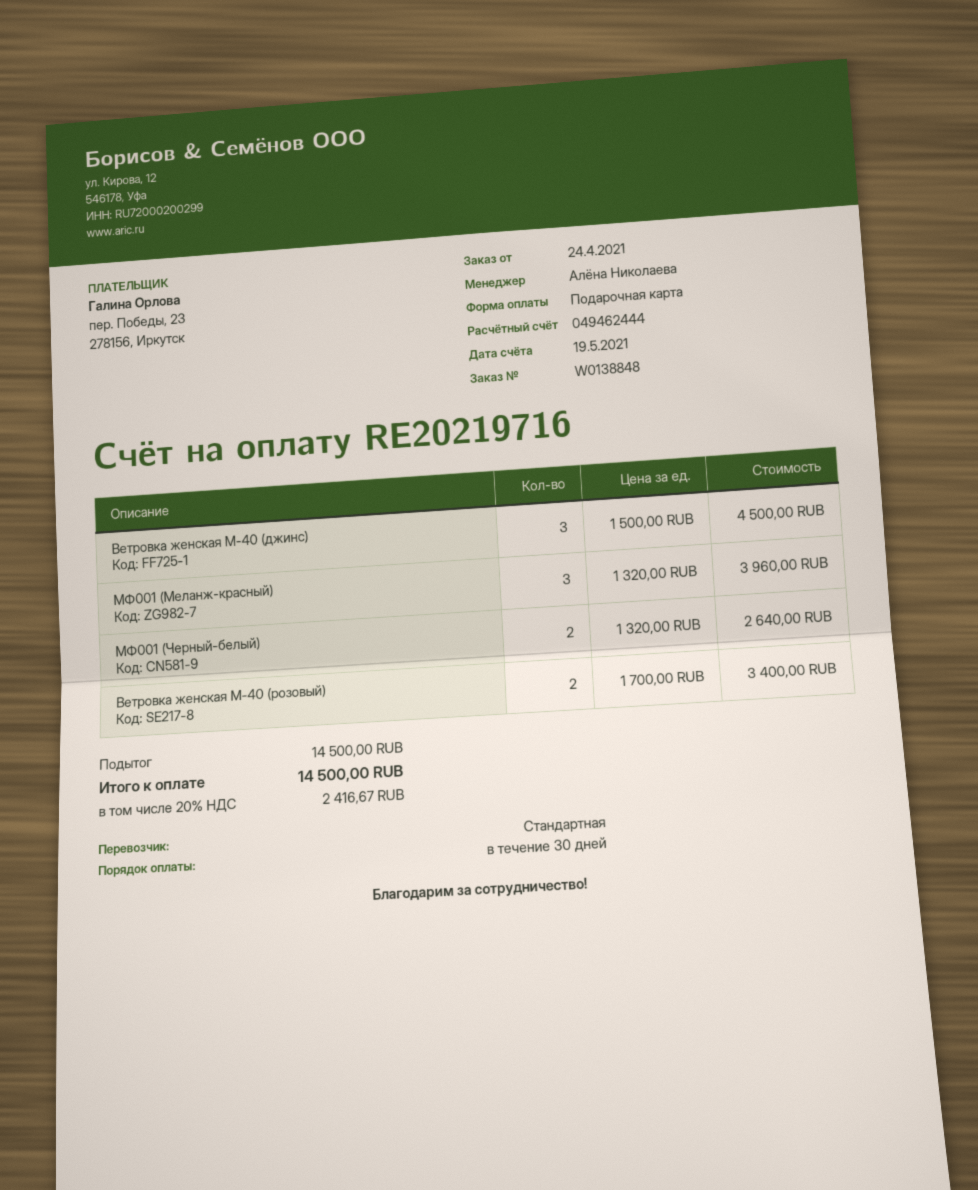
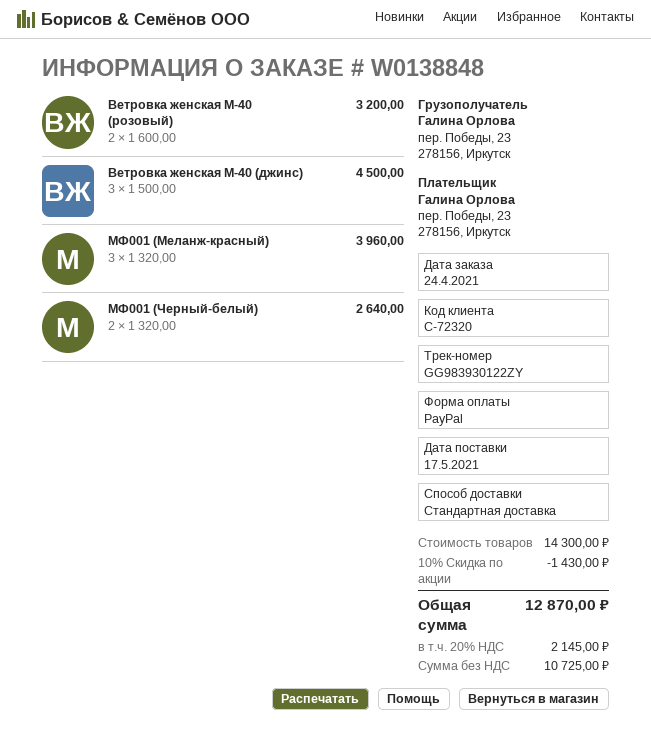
payment method: gift card -> PayPal
Ветровка женская М-40 (розовый): 2 x 1700.00 = 3400.00 -> 2 x 1600.00 = 3200.00
subtotal: 14500.00 -> 14300.00
discount: none -> 10% = 1430.00
tax: 20% = 2416.67 -> 20% = 2145.00
total: 14500.00 -> 12870.00

